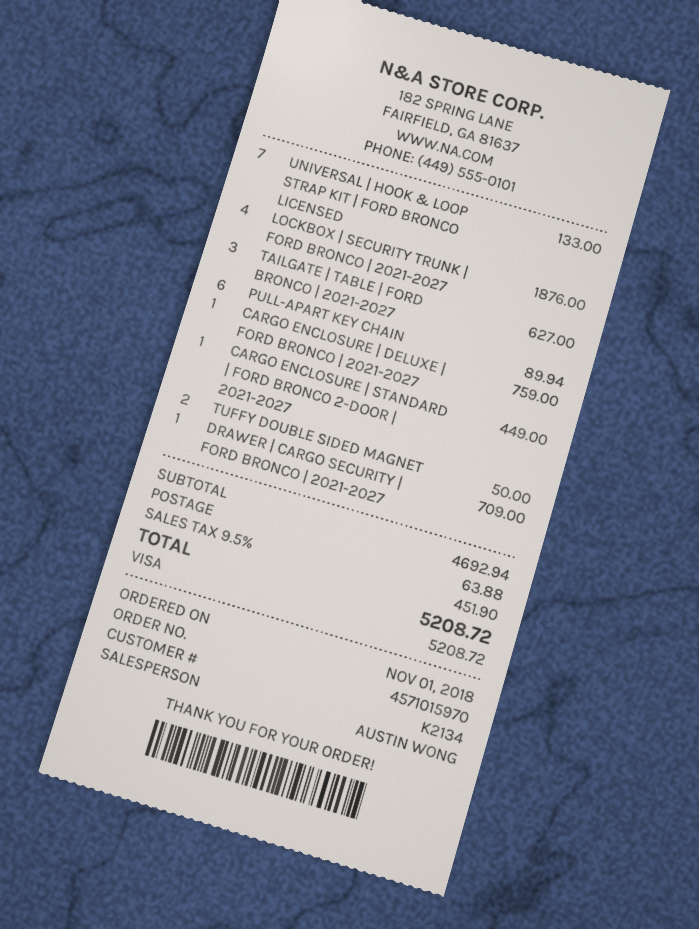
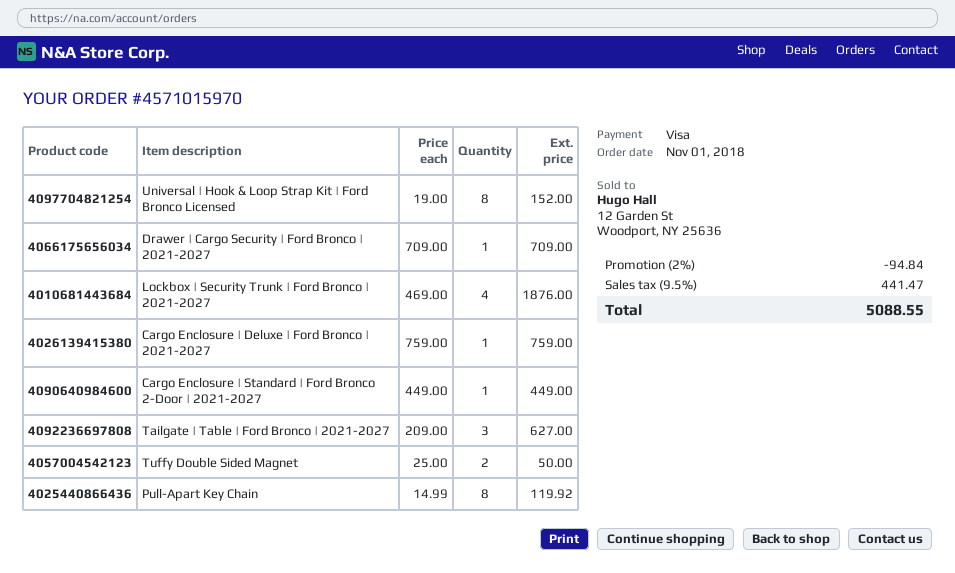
UNIVERSAL | HOOK & LOOP STRAP KIT | FORD BRONCO LICENSED: 7 for 133.00 -> 8 for 152.00
PULL-APART KEY CHAIN: 6 for 89.94 -> 8 for 119.92
discount: none -> 2% = 94.84
shipping: 63.88 -> none
tax: 9.5% = 451.90 -> 9.5% = 441.47
total: 5208.72 -> 5088.55

